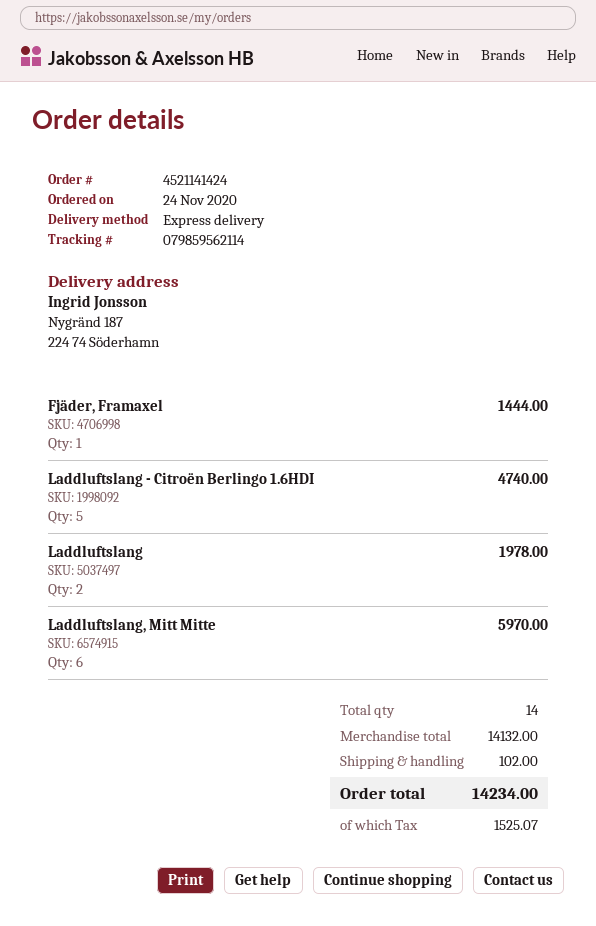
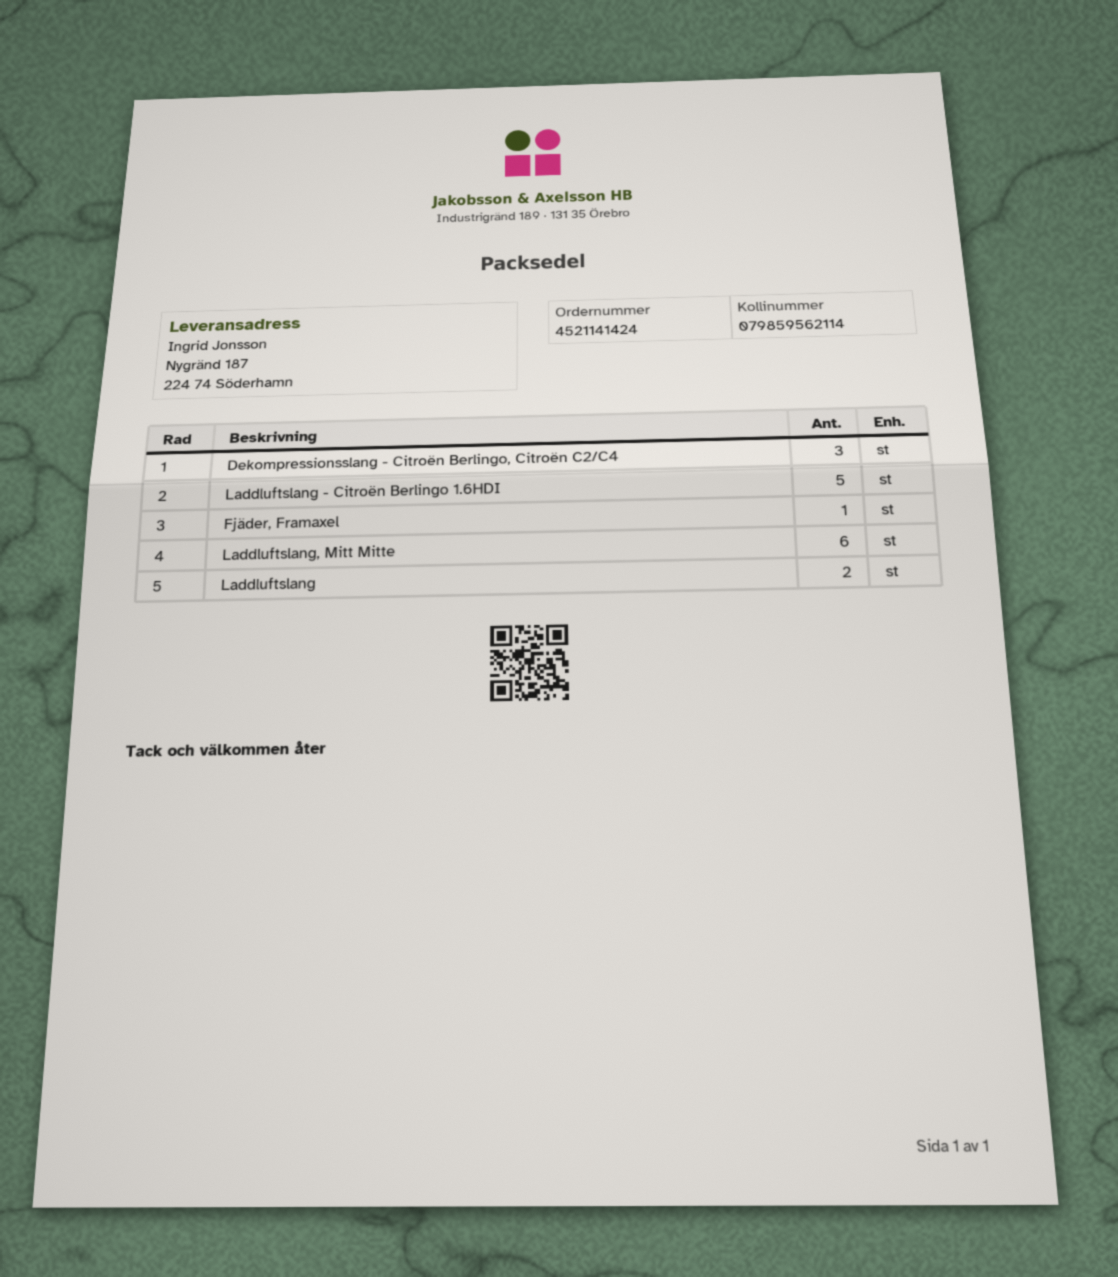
Dekompressionsslang - Citroën Berlingo, Citroën C2/C4: none -> 3

